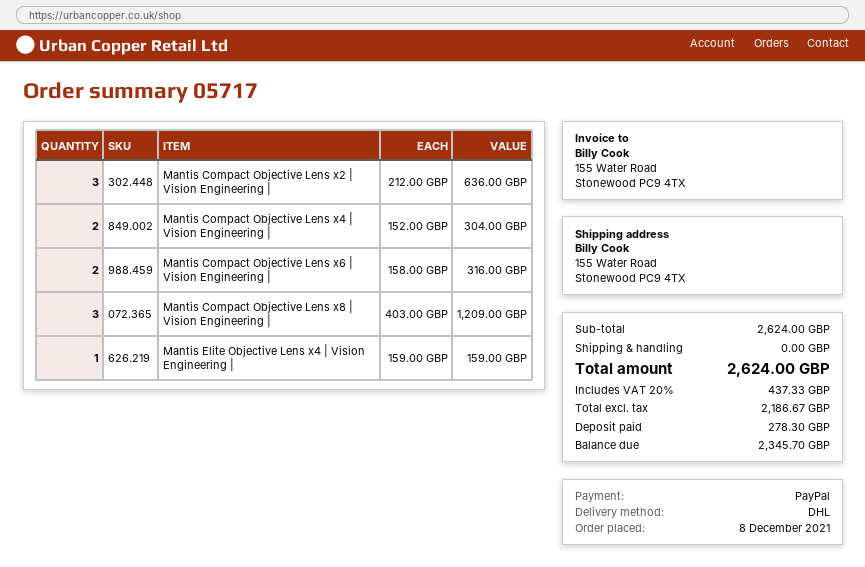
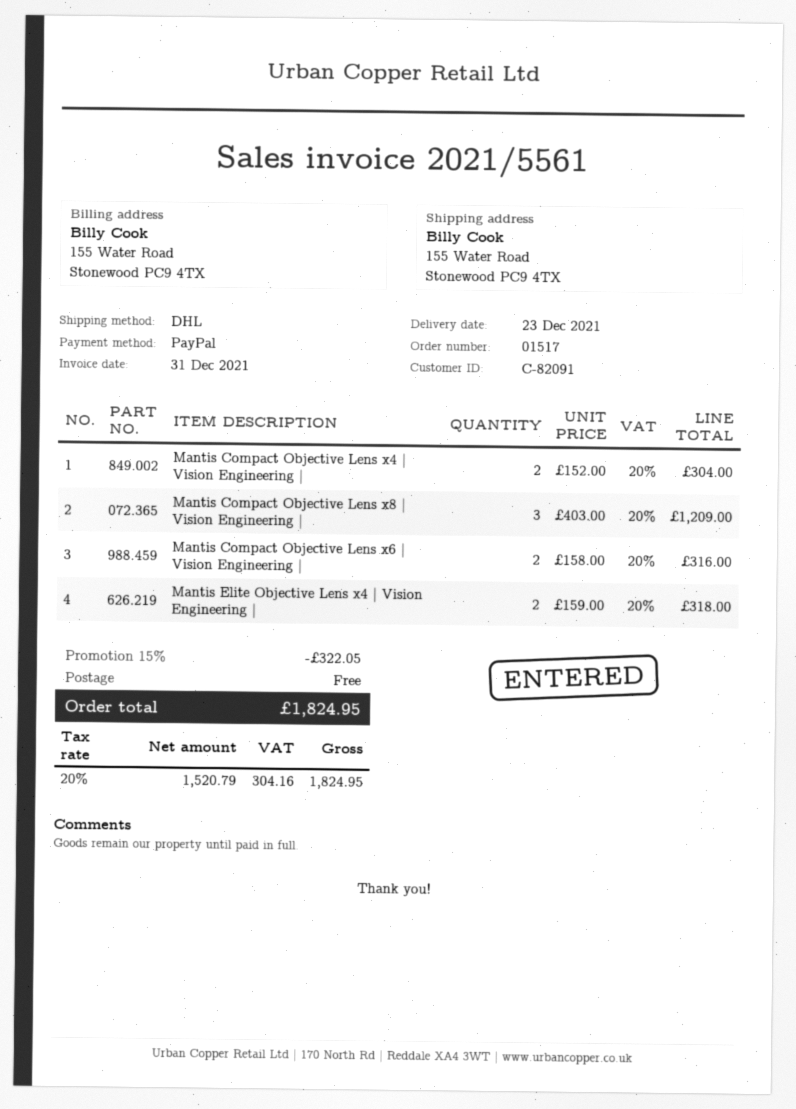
order number: 05717 -> 01517
Mantis Compact Objective Lens x2 | Vision Engineering |: 3 x 212.00 = 636.00 -> none
Mantis Elite Objective Lens x4 | Vision Engineering |: 1 x 159.00 = 159.00 -> 2 x 159.00 = 318.00
discount: none -> 15% = 322.05
net: 2186.67 -> 1520.79
tax: 20% = 437.33 -> 20% = 304.16
total: 2624.00 -> 1824.95

